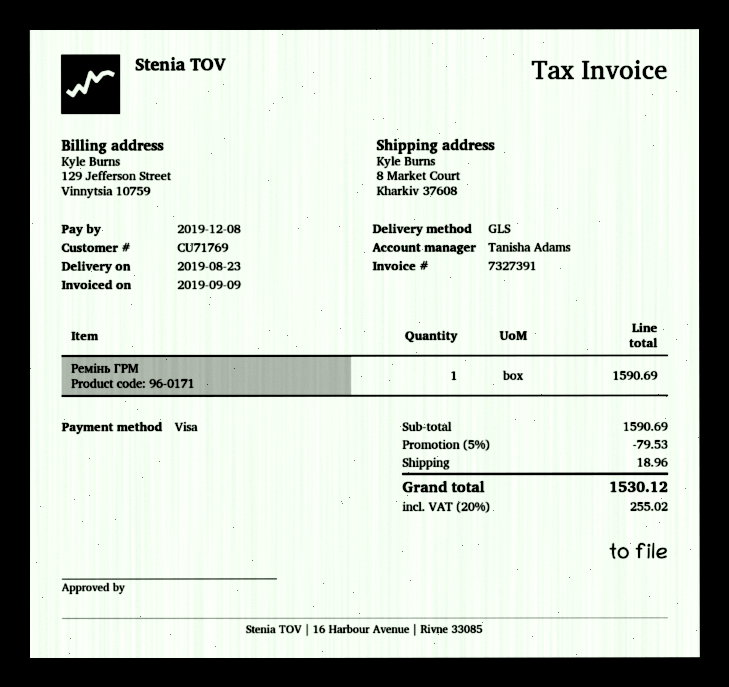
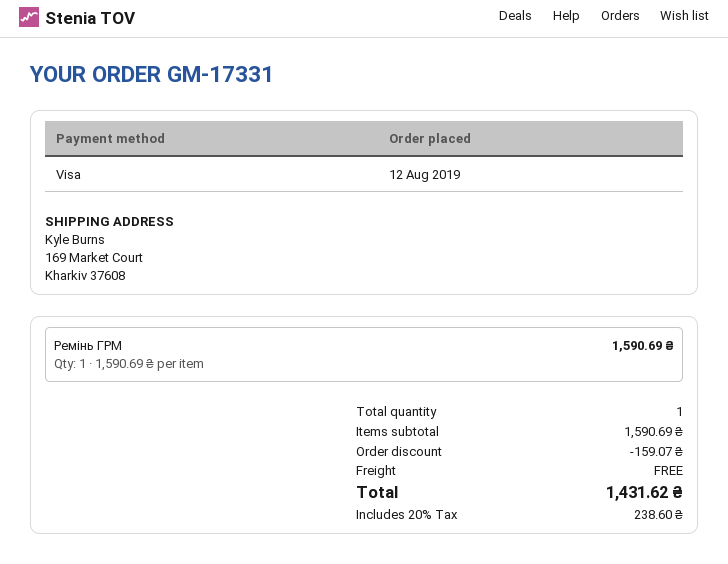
ship to: 8 Market Court, Kharkiv 37608 -> 169 Market Court, Kharkiv 37608
discount: 79.53 -> 159.07
shipping: 18.96 -> 0.00
tax: 20% = 255.02 -> 20% = 238.60
total: 1530.12 -> 1431.62

